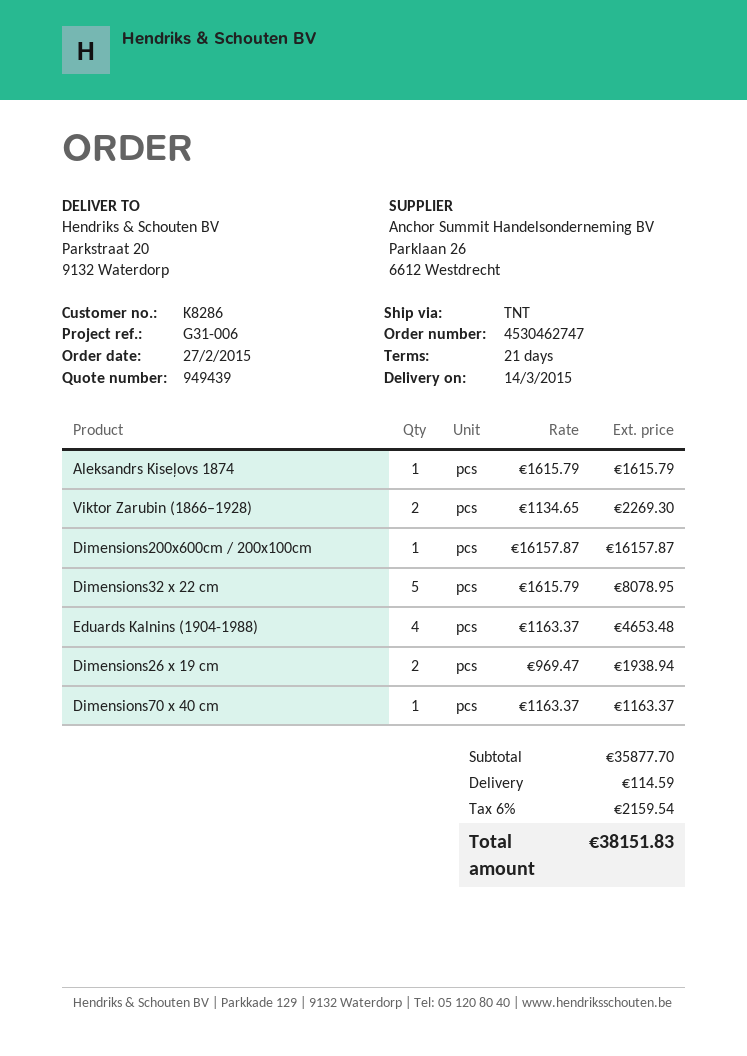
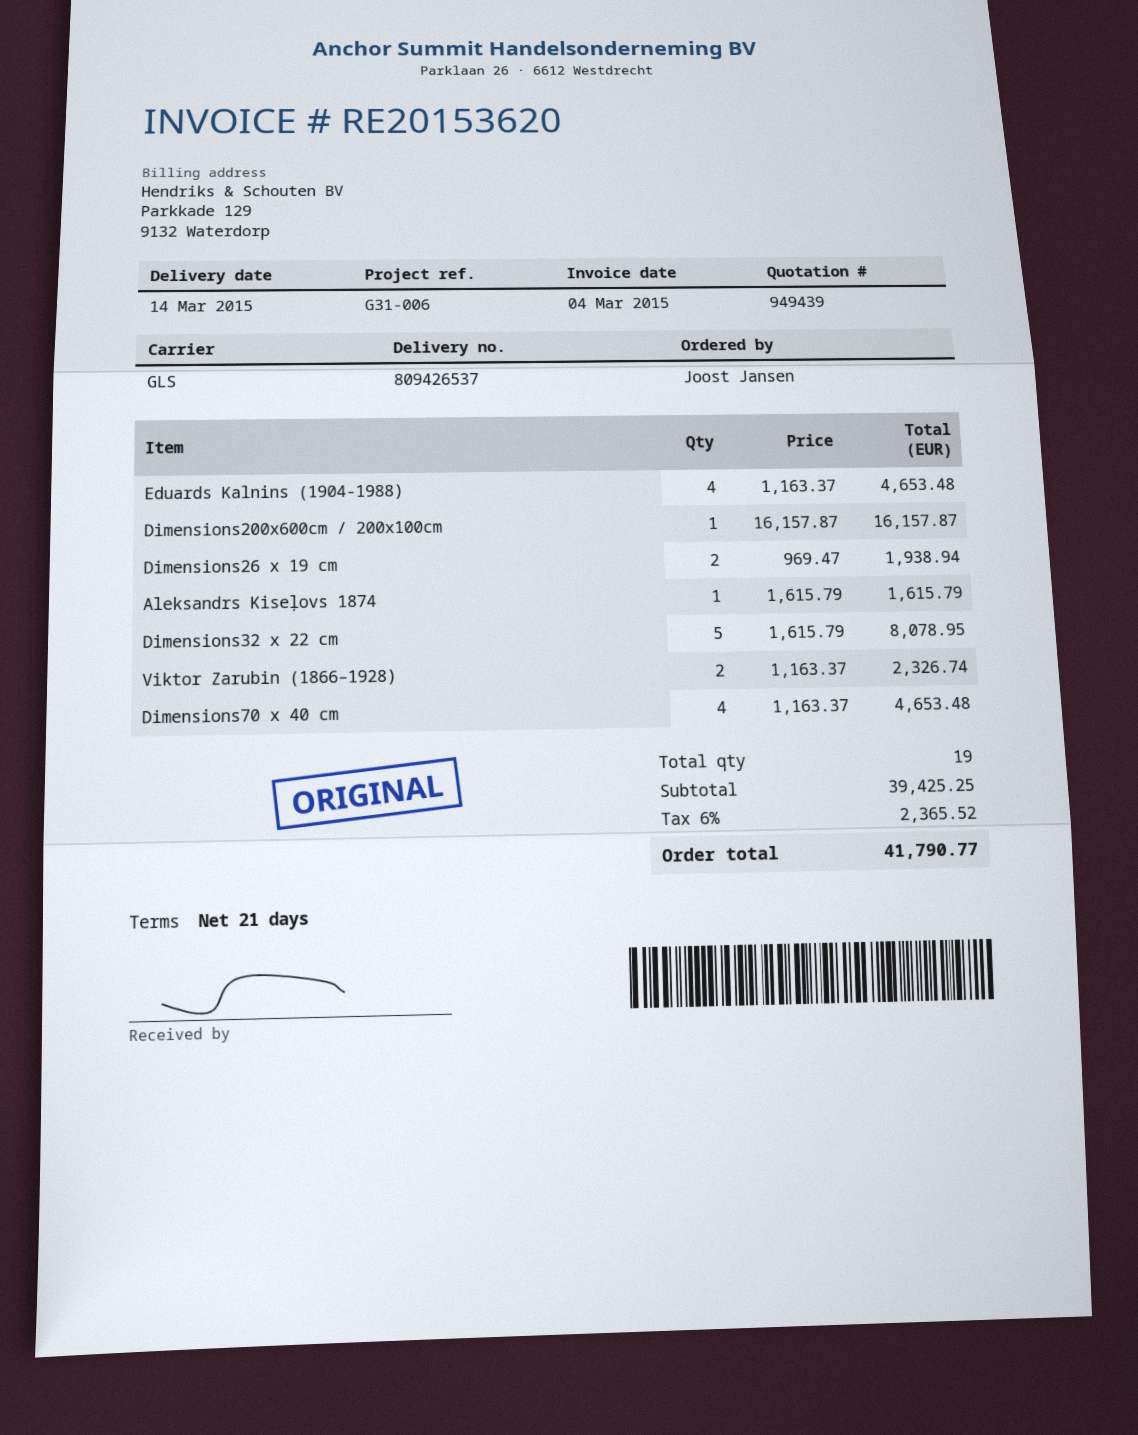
shipping method: TNT -> GLS
Viktor Zarubin (1866–1928): 2 x 1134.65 = 2269.30 -> 2 x 1163.37 = 2326.74
Dimensions70 x 40 cm: 1 x 1163.37 = 1163.37 -> 4 x 1163.37 = 4653.48
subtotal: 35877.70 -> 39425.25
shipping: 114.59 -> none
tax: 6% = 2159.54 -> 6% = 2365.52
total: 38151.83 -> 41790.77

